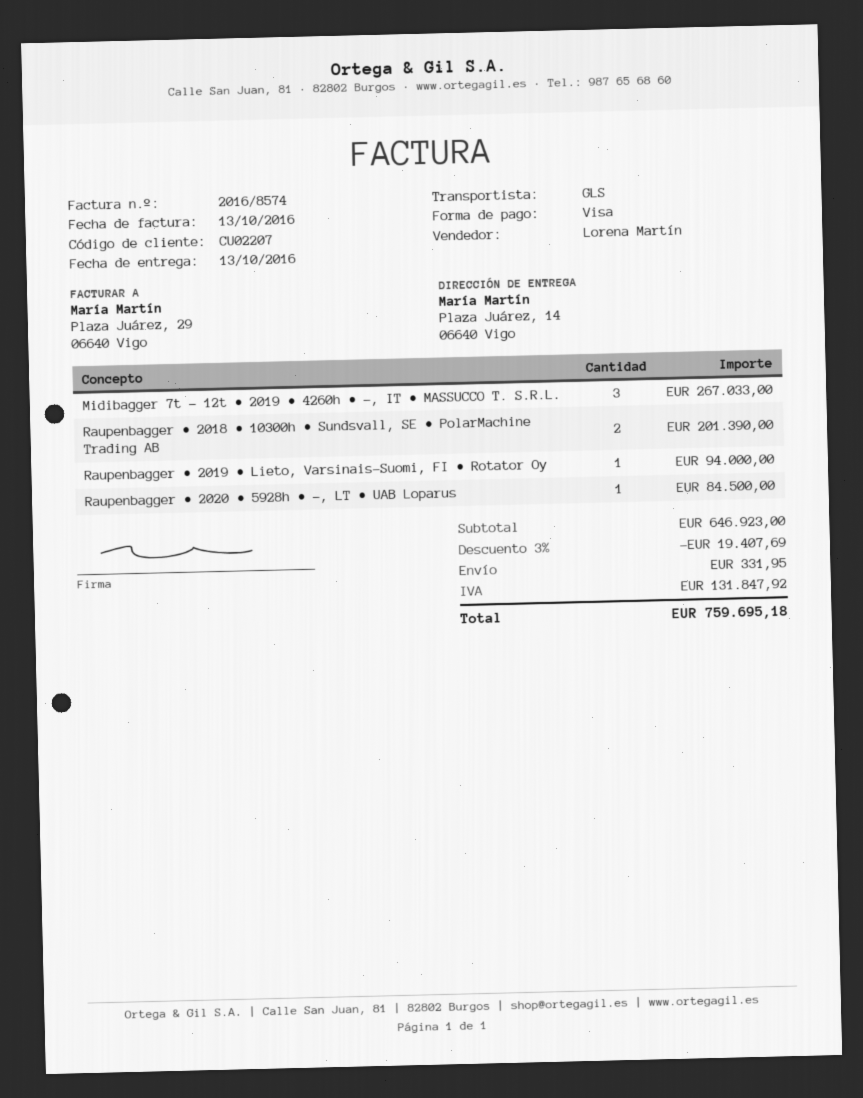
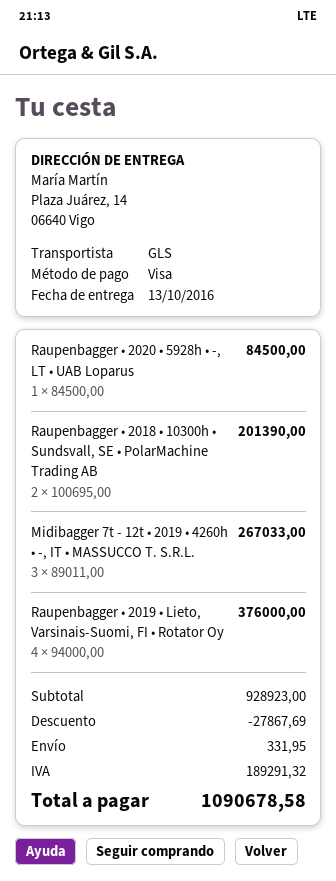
Raupenbagger • 2019 • Lieto, Varsinais-Suomi, FI • Rotator Oy: 1 for 94000.00 -> 4 for 376000.00
subtotal: 646923.00 -> 928923.00
discount: 19407.69 -> 27867.69
tax: 131847.92 -> 189291.32
total: 759695.18 -> 1090678.58

